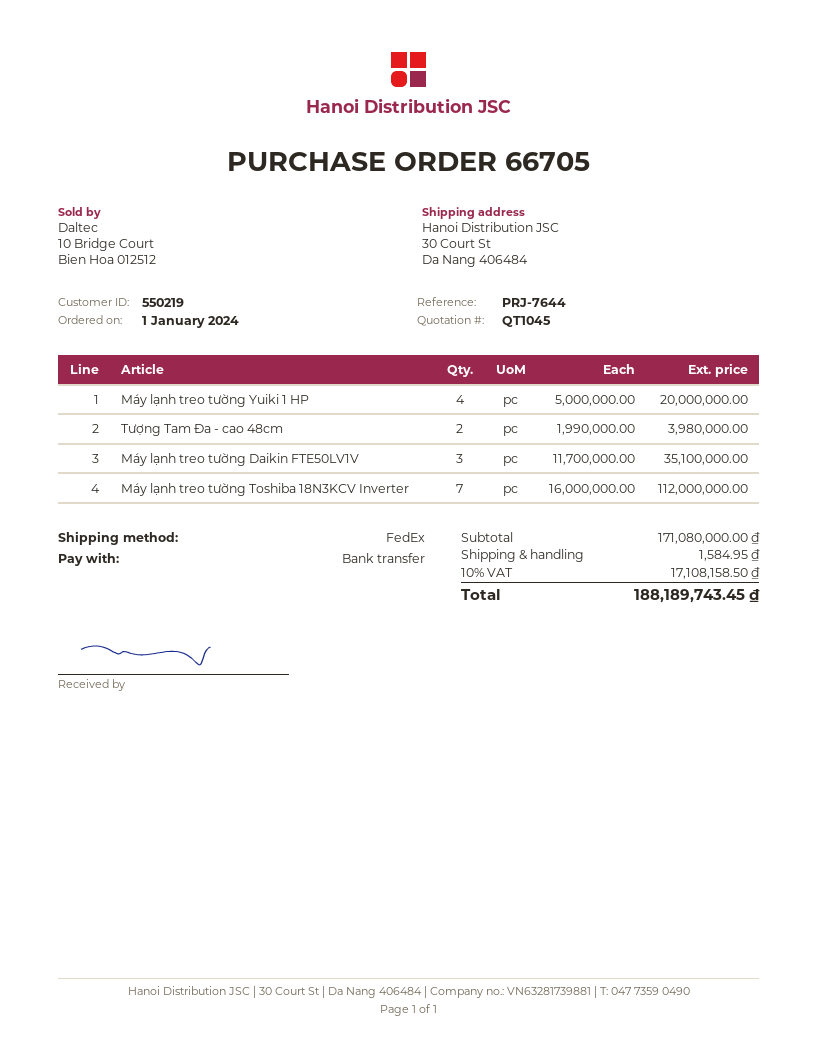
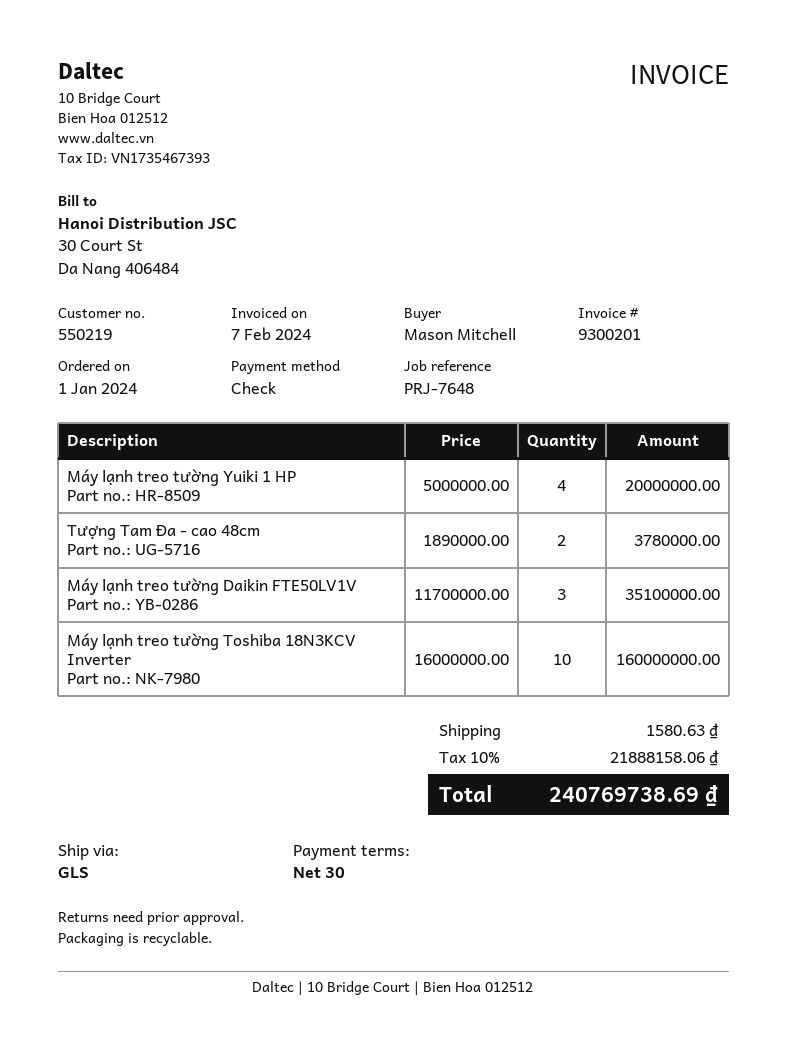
reference: PRJ-7644 -> PRJ-7648
payment method: bank transfer -> cheque
shipping method: FedEx -> GLS
Tượng Tam Đa - cao 48cm: 2 x 1990000.00 = 3980000.00 -> 2 x 1890000.00 = 3780000.00
Máy lạnh treo tường Toshiba 18N3KCV Inverter: 7 x 16000000.00 = 112000000.00 -> 10 x 16000000.00 = 160000000.00
shipping: 1584.95 -> 1580.63
tax: 10% = 17108158.50 -> 10% = 21888158.06
total: 188189743.45 -> 240769738.69

